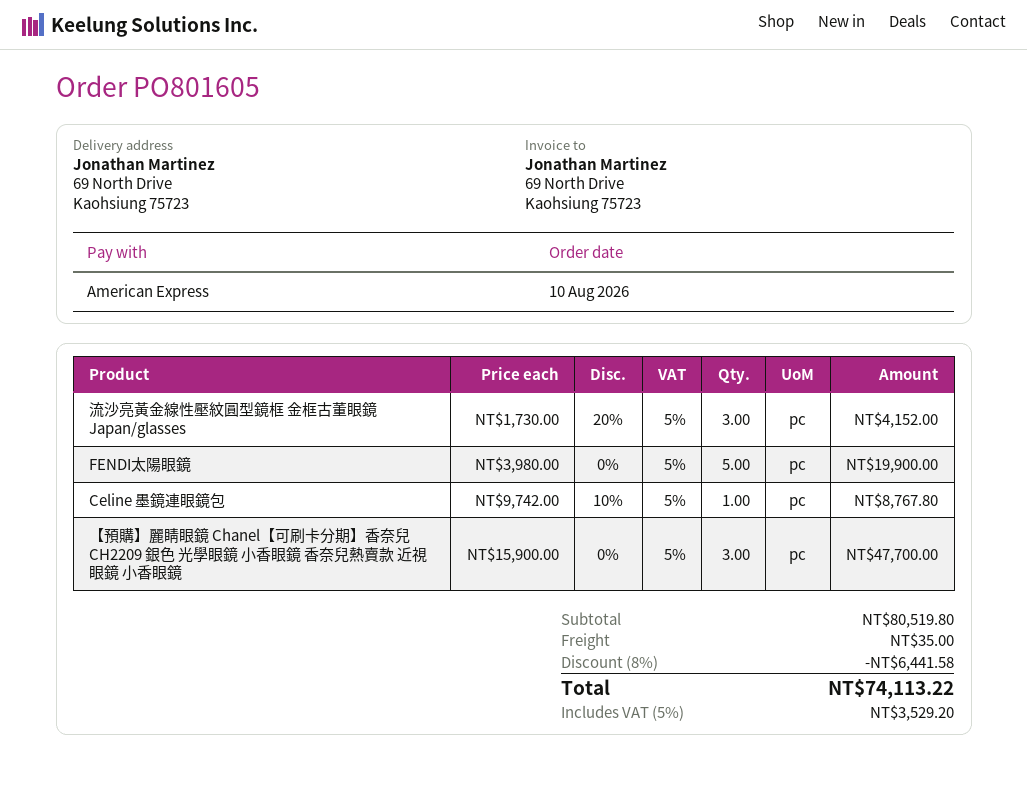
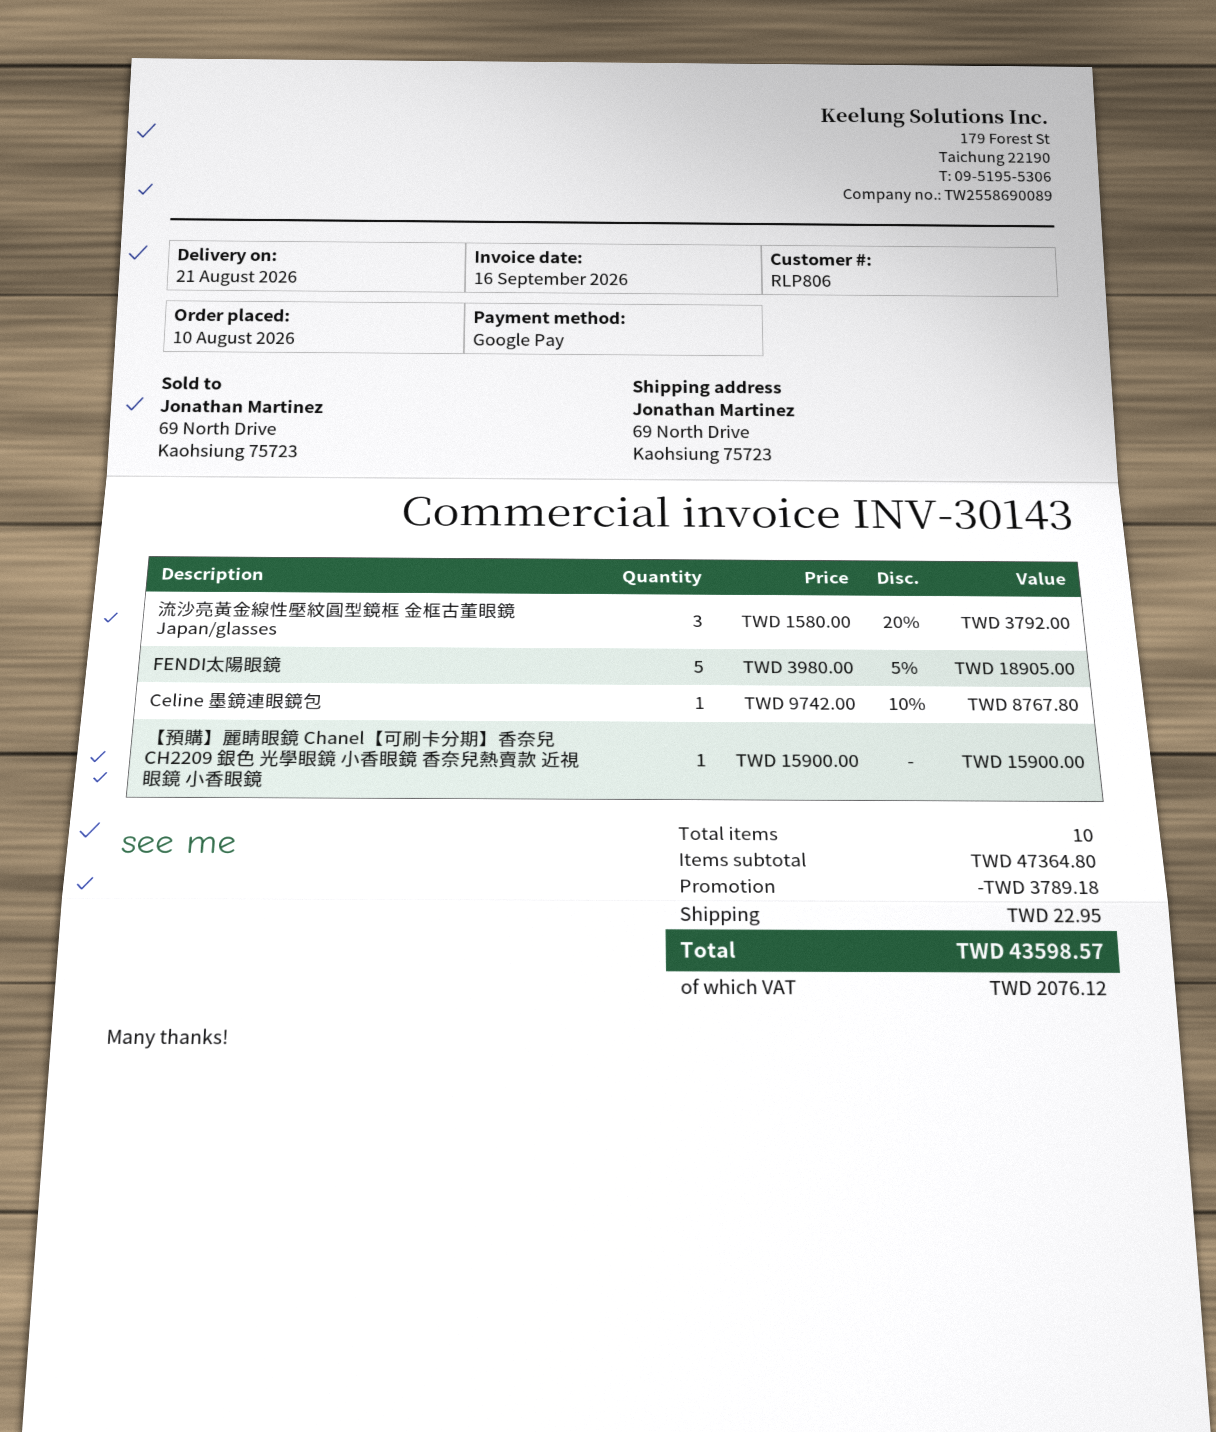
payment method: American Express -> Google Pay
流沙亮黃金線性壓紋圓型鏡框 金框古董眼鏡 Japan/glasses: 3 x 1730.00 - 20% = 4152.00 -> 3 x 1580.00 - 20% = 3792.00
FENDI太陽眼鏡: 5 x 3980.00 = 19900.00 -> 5 x 3980.00 - 5% = 18905.00
【預購】麗睛眼鏡 Chanel【可刷卡分期】香奈兒 CH2209 銀色 光學眼鏡 小香眼鏡 香奈兒熱賣款 近視眼鏡 小香眼鏡: 3 x 15900.00 = 47700.00 -> 1 x 15900.00 = 15900.00
subtotal: 80519.80 -> 47364.80
discount: 6441.58 -> 3789.18
shipping: 35.00 -> 22.95
tax: 3529.20 -> 2076.12
total: 74113.22 -> 43598.57

